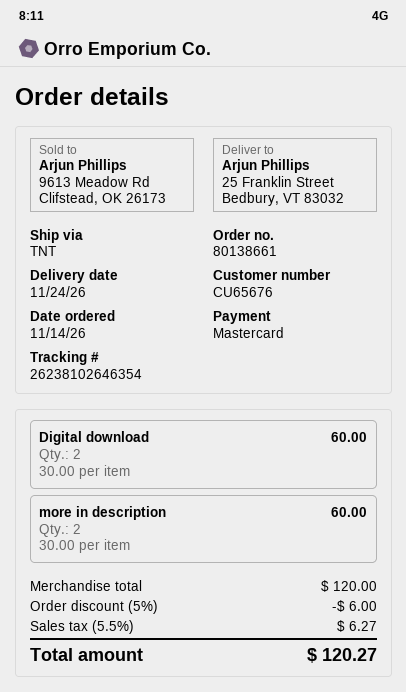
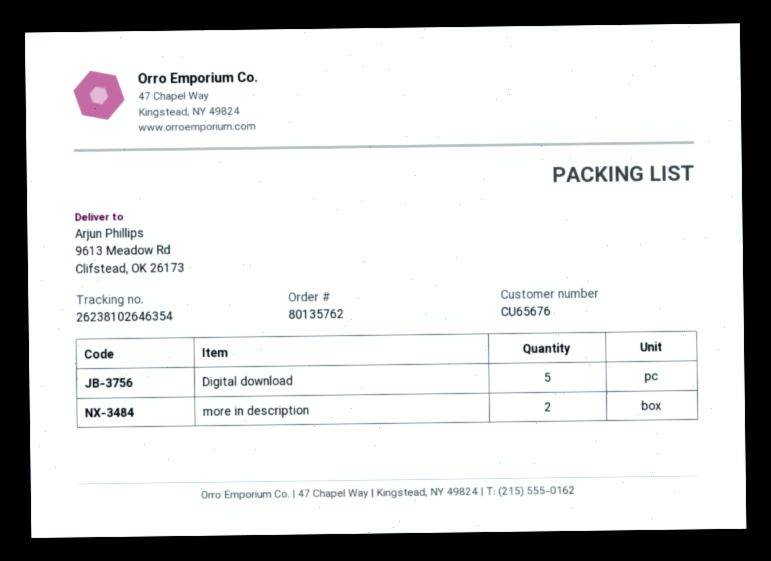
order number: 80138661 -> 80135762
ship to: 25 Franklin Street, Bedbury, VT 83032 -> 9613 Meadow Rd, Clifstead, OK 26173
Digital download: 2 -> 5

